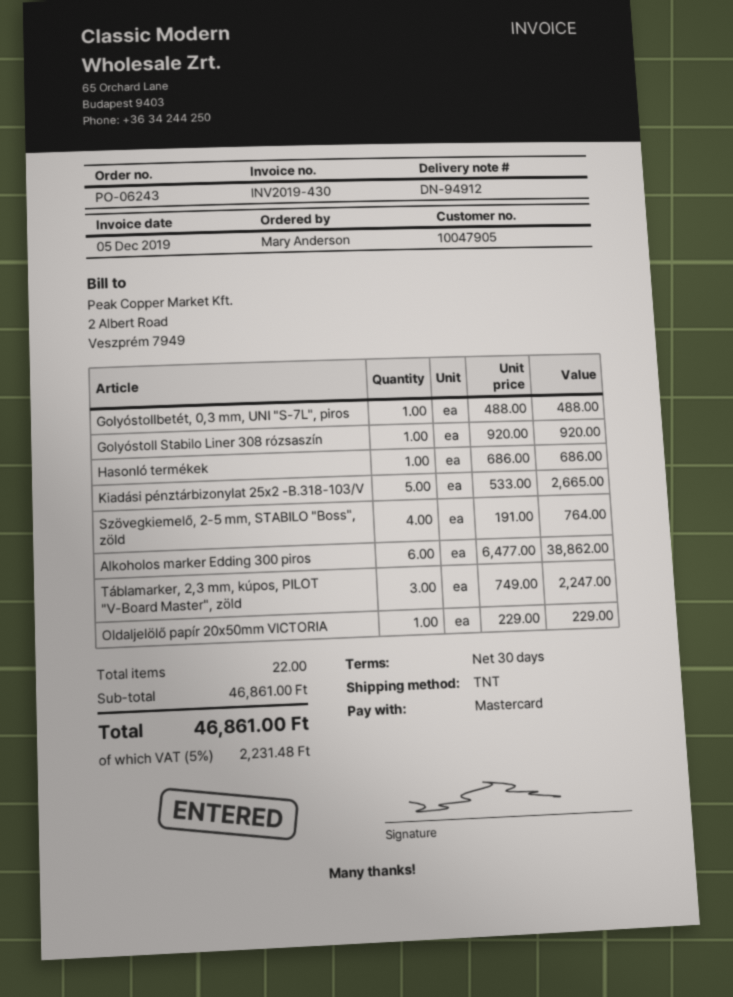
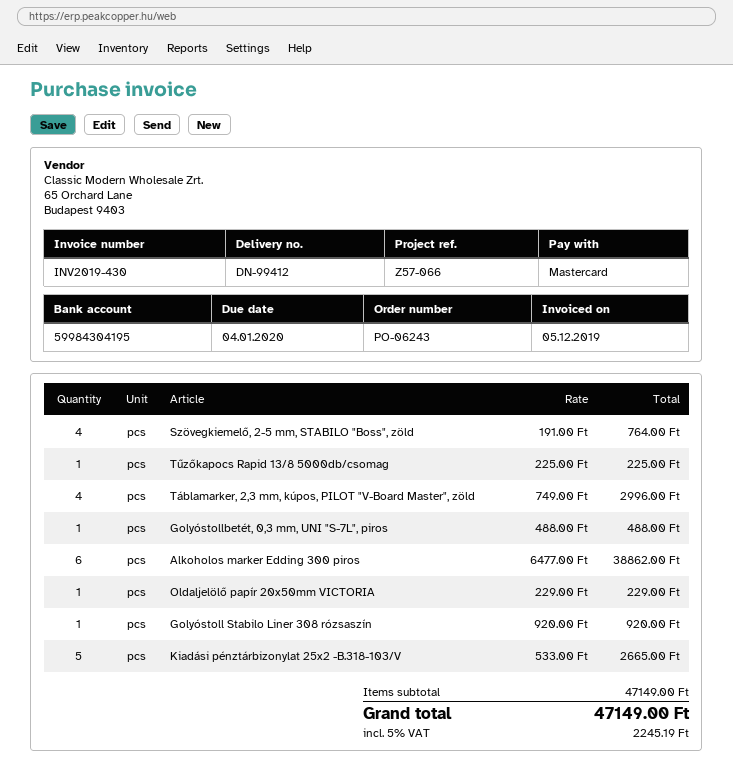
delivery note number: DN-94912 -> DN-99412
Hasonló termékek: 1 x 686.00 = 686.00 -> none
Táblamarker, 2,3 mm, kúpos, PILOT "V-Board Master", zöld: 3 x 749.00 = 2247.00 -> 4 x 749.00 = 2996.00
Tűzőkapocs Rapid 13/8 5000db/csomag: none -> 1 x 225.00 = 225.00
subtotal: 46861.00 -> 47149.00
tax: 5% = 2231.48 -> 5% = 2245.19
total: 46861.00 -> 47149.00

